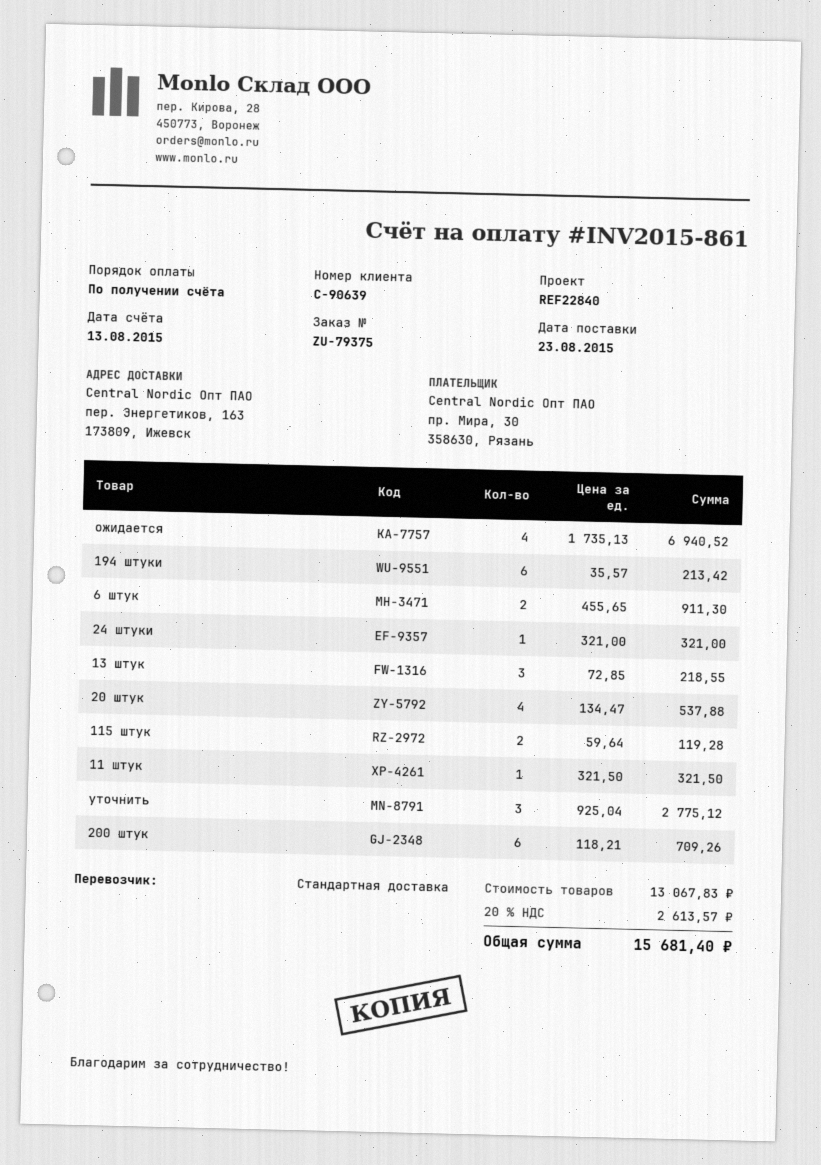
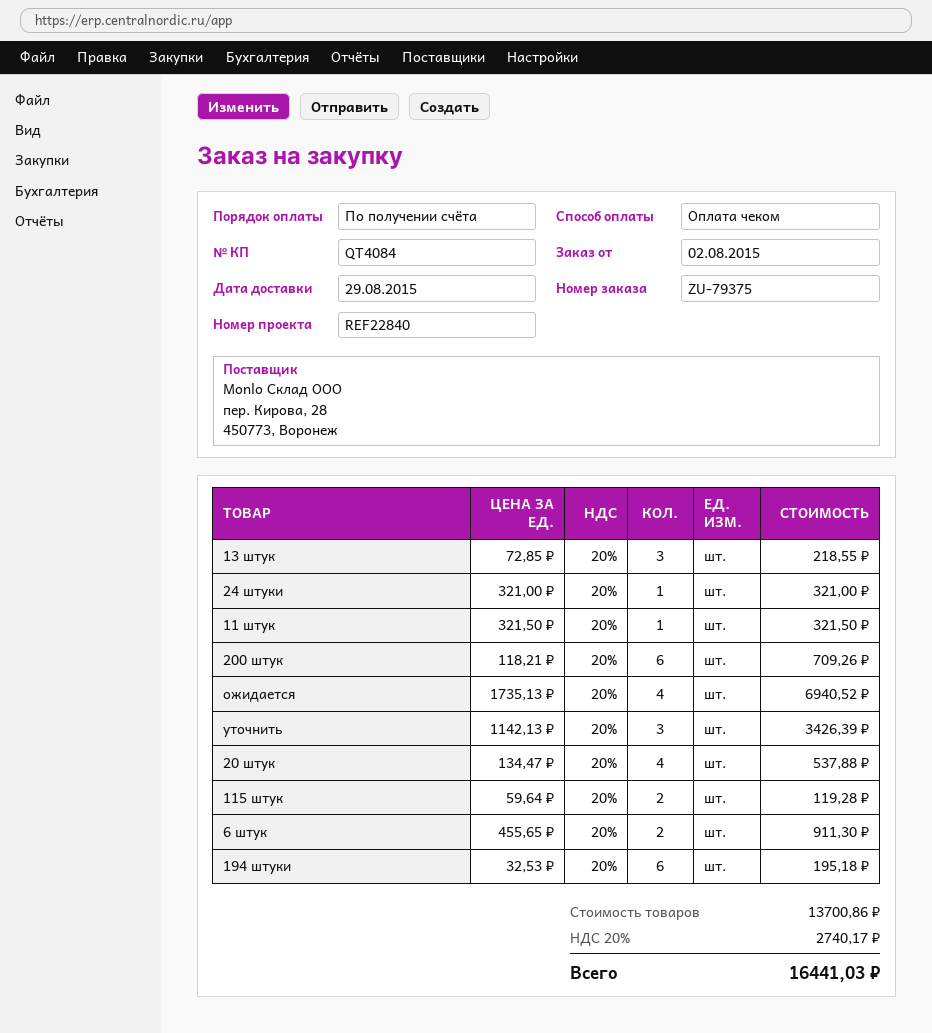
delivery date: 2015-08-23 -> 2015-08-29
194 штуки: 6 x 35.57 = 213.42 -> 6 x 32.53 = 195.18
уточнить: 3 x 925.04 = 2775.12 -> 3 x 1142.13 = 3426.39
subtotal: 13067.83 -> 13700.86
tax: 20% = 2613.57 -> 20% = 2740.17
total: 15681.40 -> 16441.03

